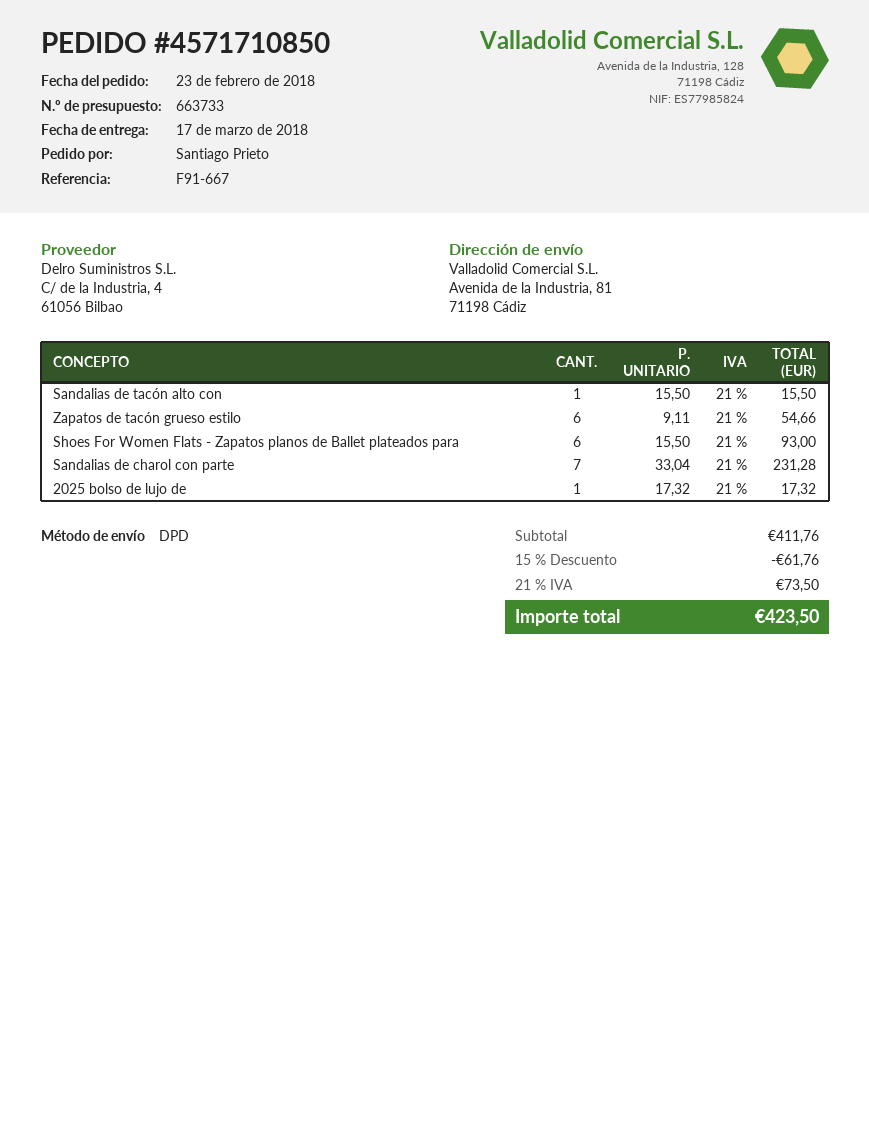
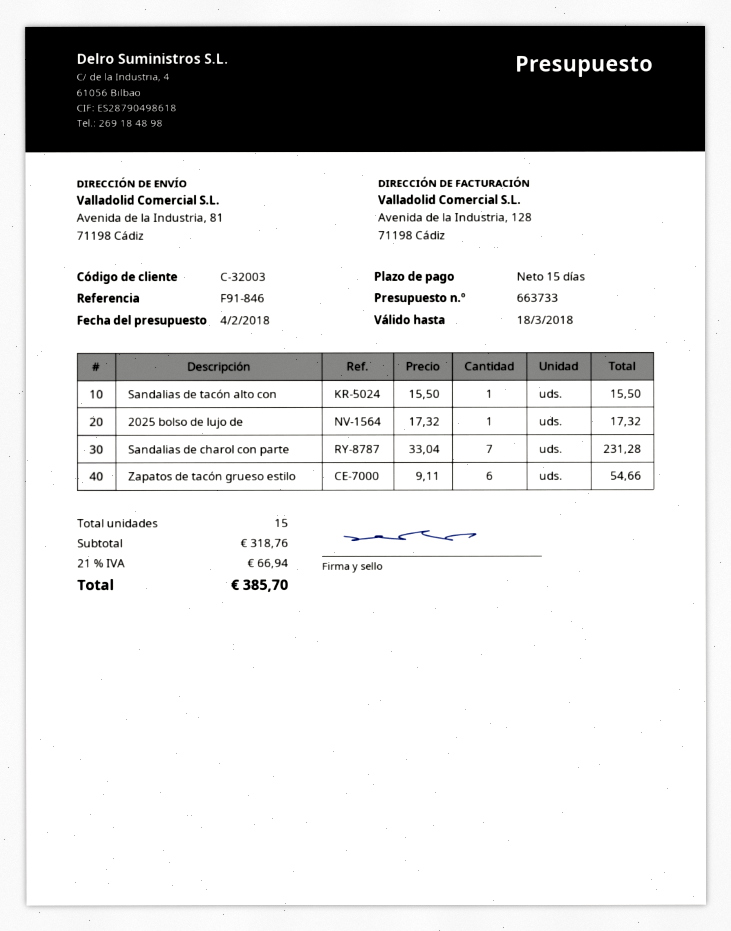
reference: F91-667 -> F91-846
Shoes For Women Flats - Zapatos planos de Ballet plateados para: 6 x 15.50 = 93.00 -> none
subtotal: 411.76 -> 318.76
discount: 15% = 61.76 -> none
tax: 21% = 73.50 -> 21% = 66.94
total: 423.50 -> 385.70

